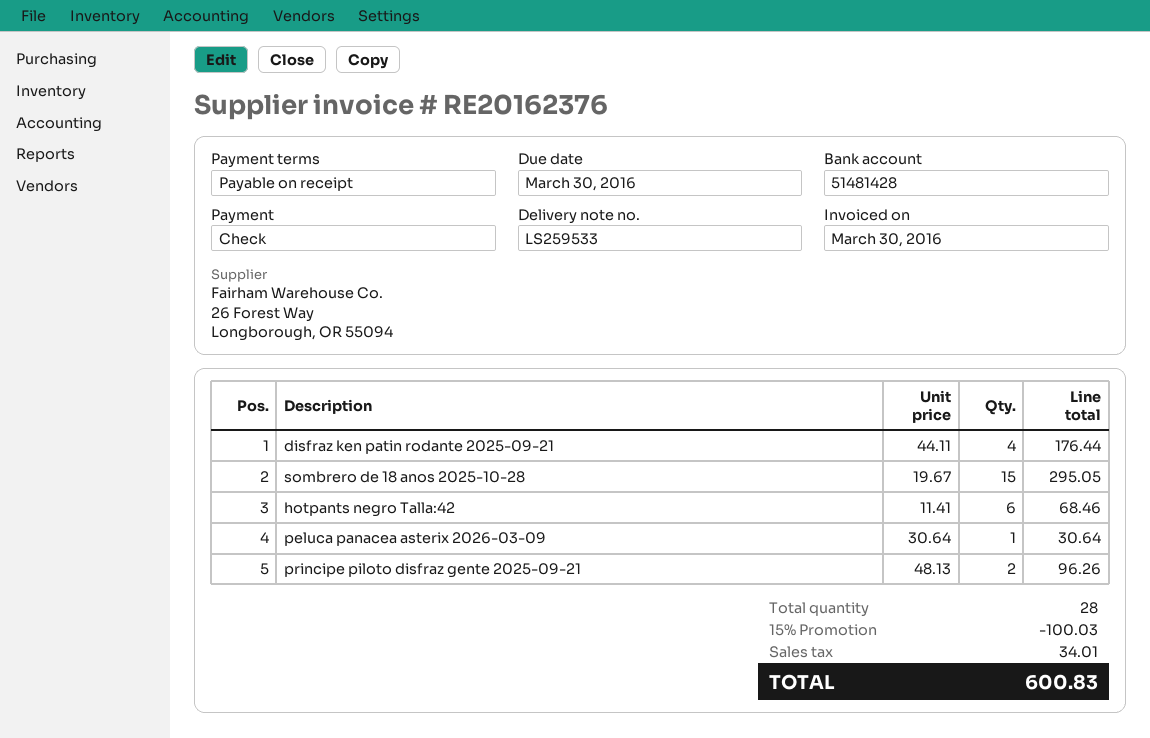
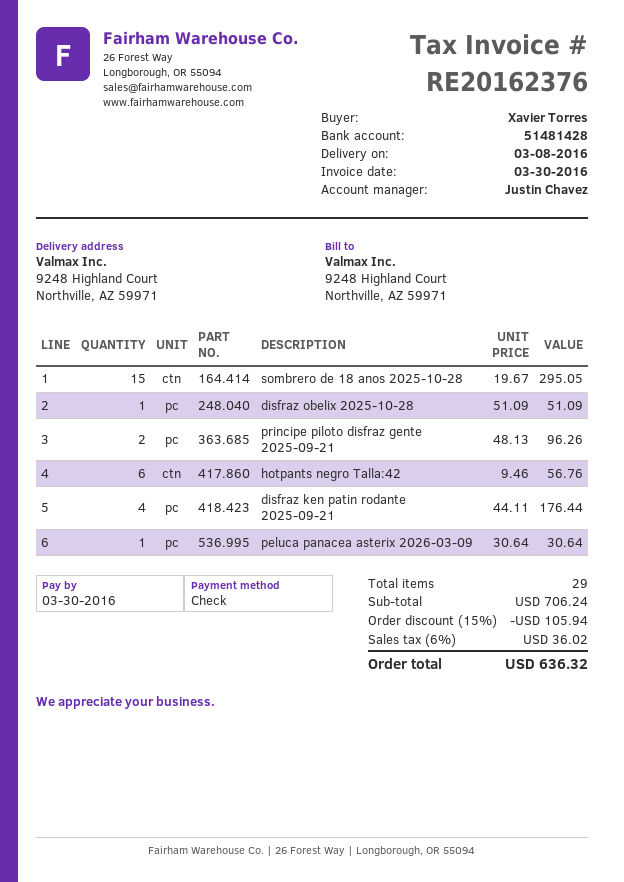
hotpants negro Talla:42: 6 x 11.41 = 68.46 -> 6 x 9.46 = 56.76
disfraz obelix 2025-10-28: none -> 1 x 51.09 = 51.09
total quantity: 28 -> 29
discount: 15% = 100.03 -> 15% = 105.94
tax: 34.01 -> 36.02
total: 600.83 -> 636.32

